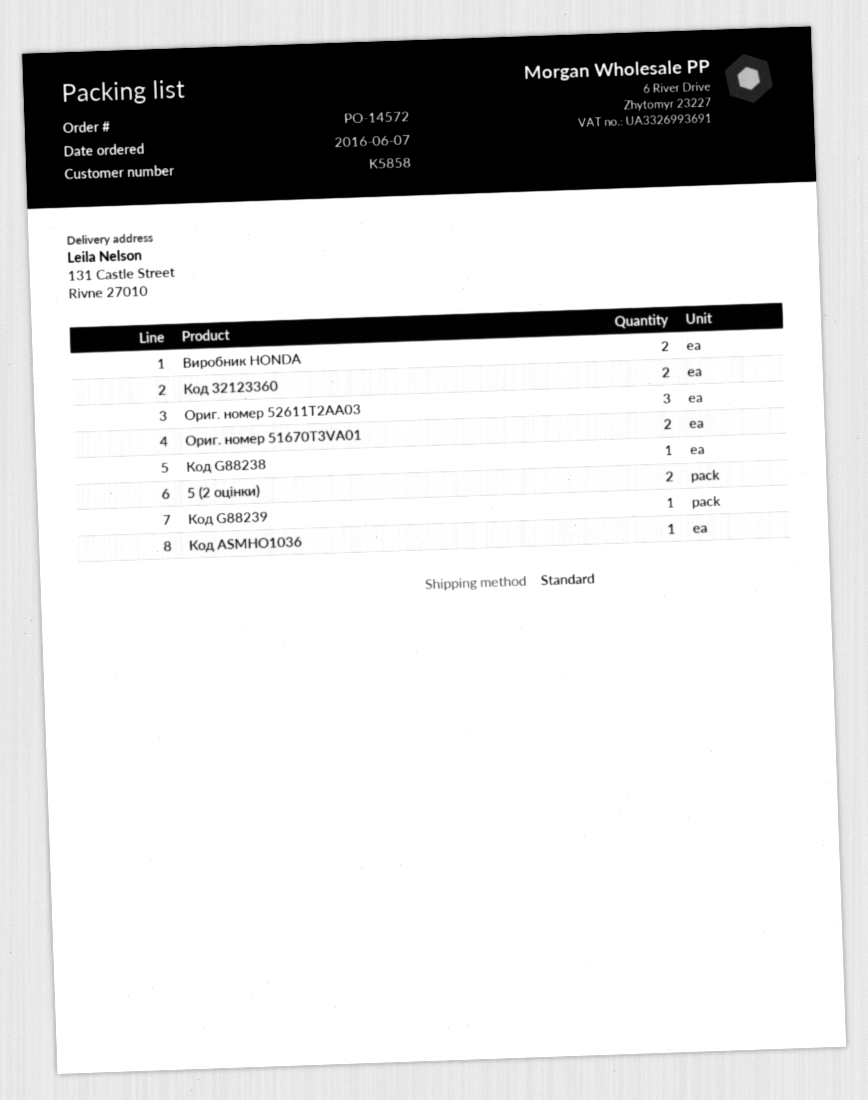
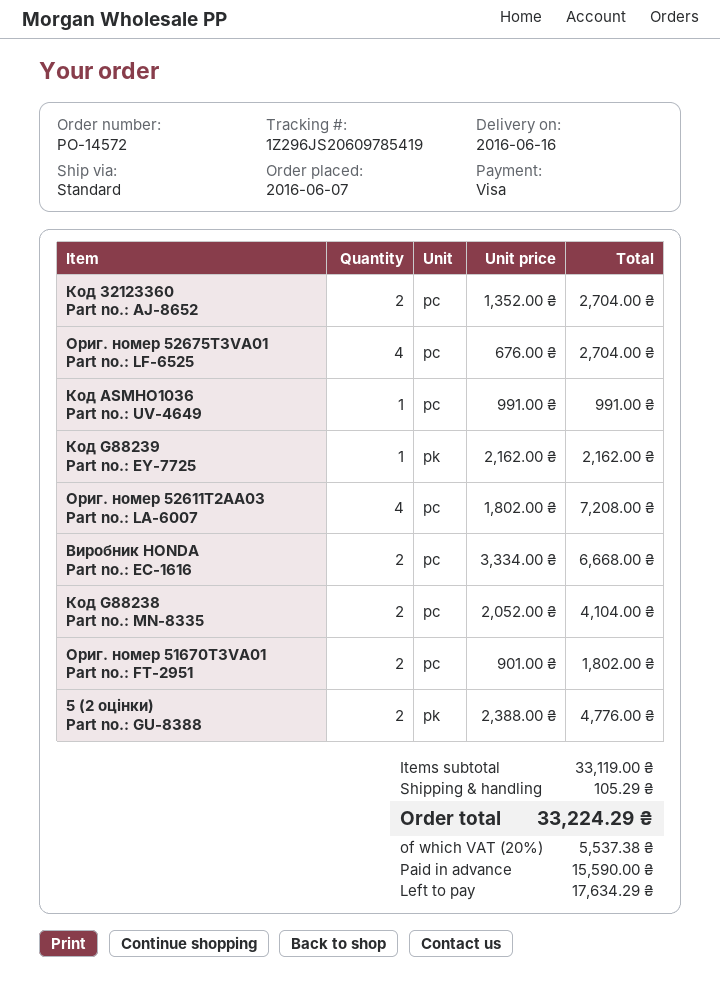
Ориг. номер 52611T2AA03: 3 -> 4
Код G88238: 1 -> 2
Ориг. номер 52675T3VA01: none -> 4

